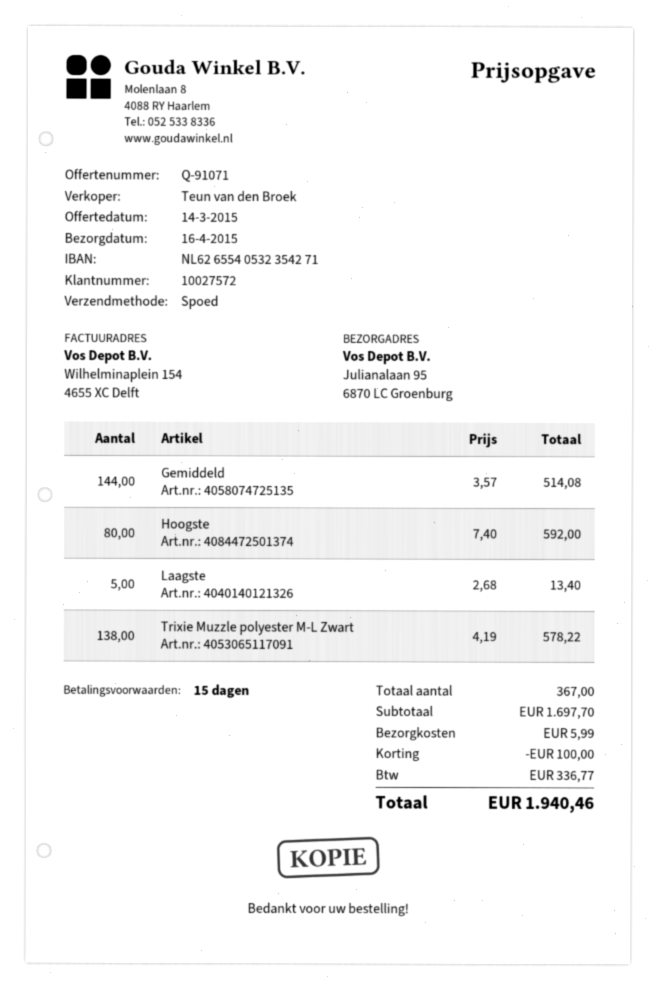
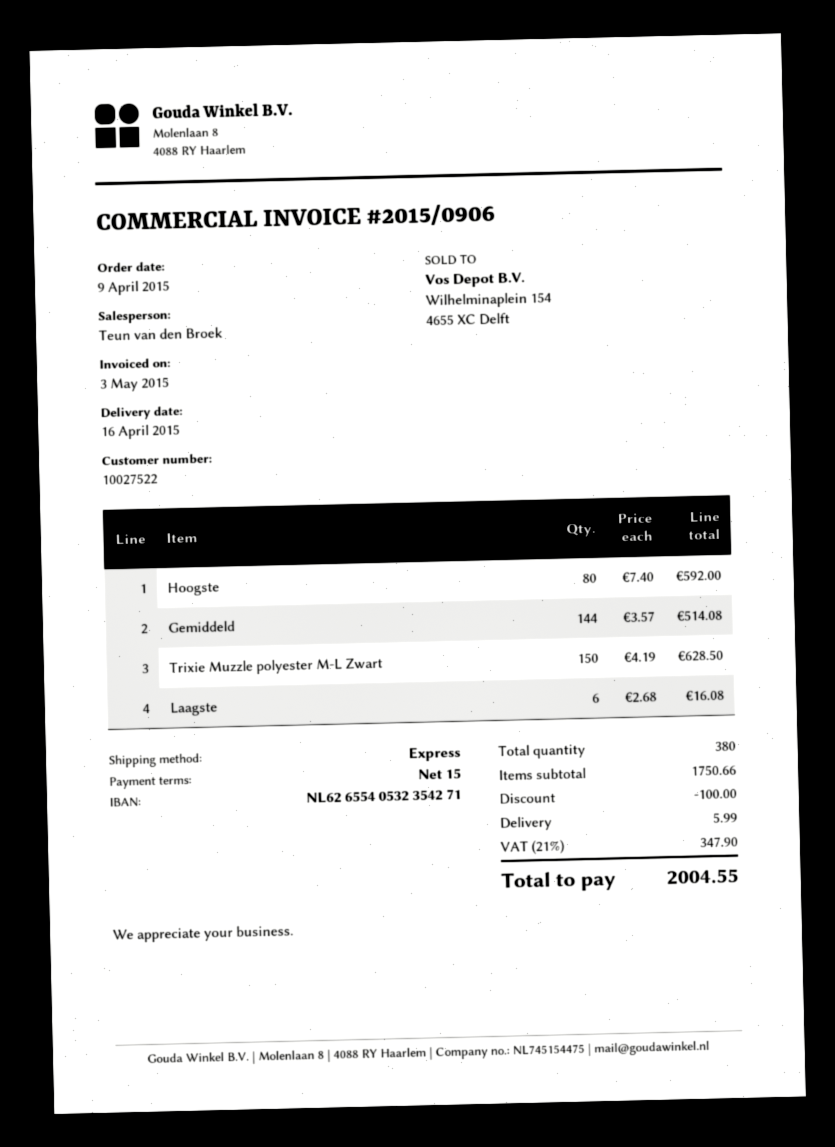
customer number: 10027572 -> 10027522
Laagste: 5 x 2.68 = 13.40 -> 6 x 2.68 = 16.08
Trixie Muzzle polyester M-L Zwart: 138 x 4.19 = 578.22 -> 150 x 4.19 = 628.50
total quantity: 367 -> 380
subtotal: 1697.70 -> 1750.66
tax: 336.77 -> 347.90
total: 1940.46 -> 2004.55

